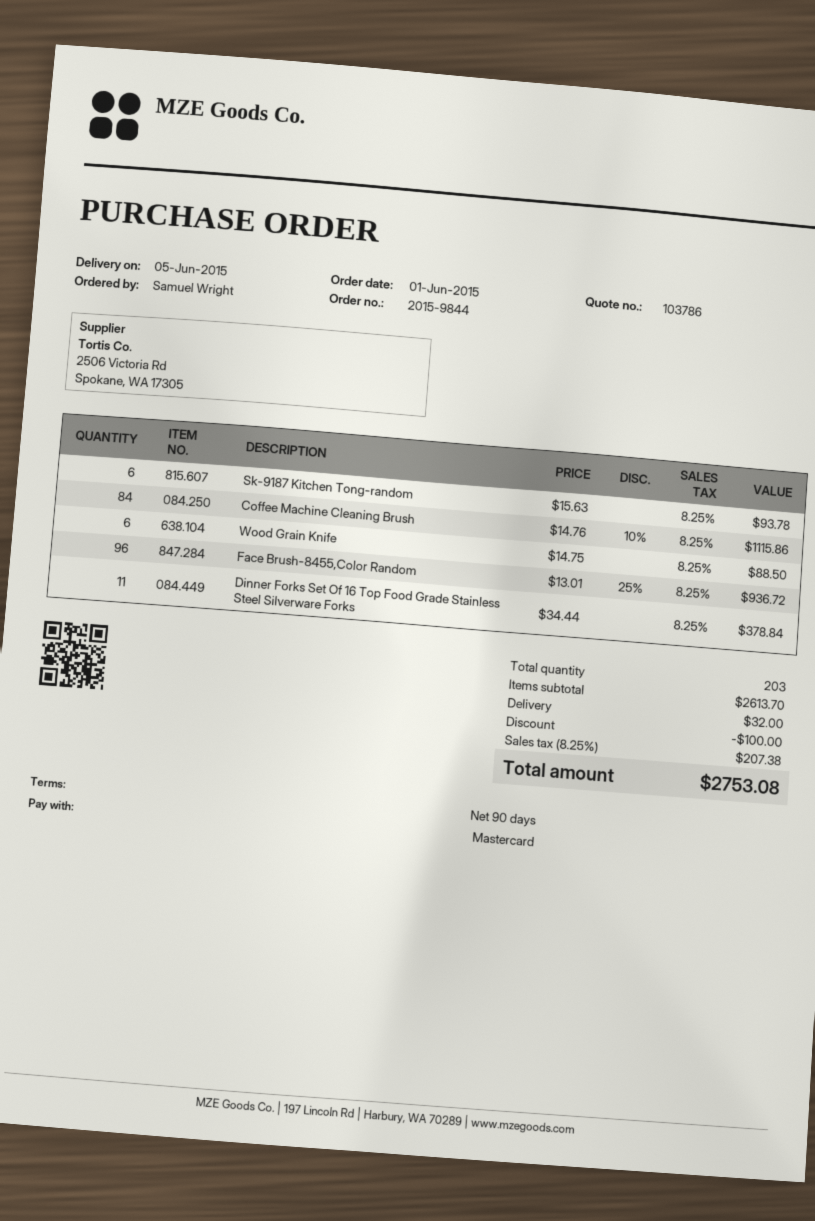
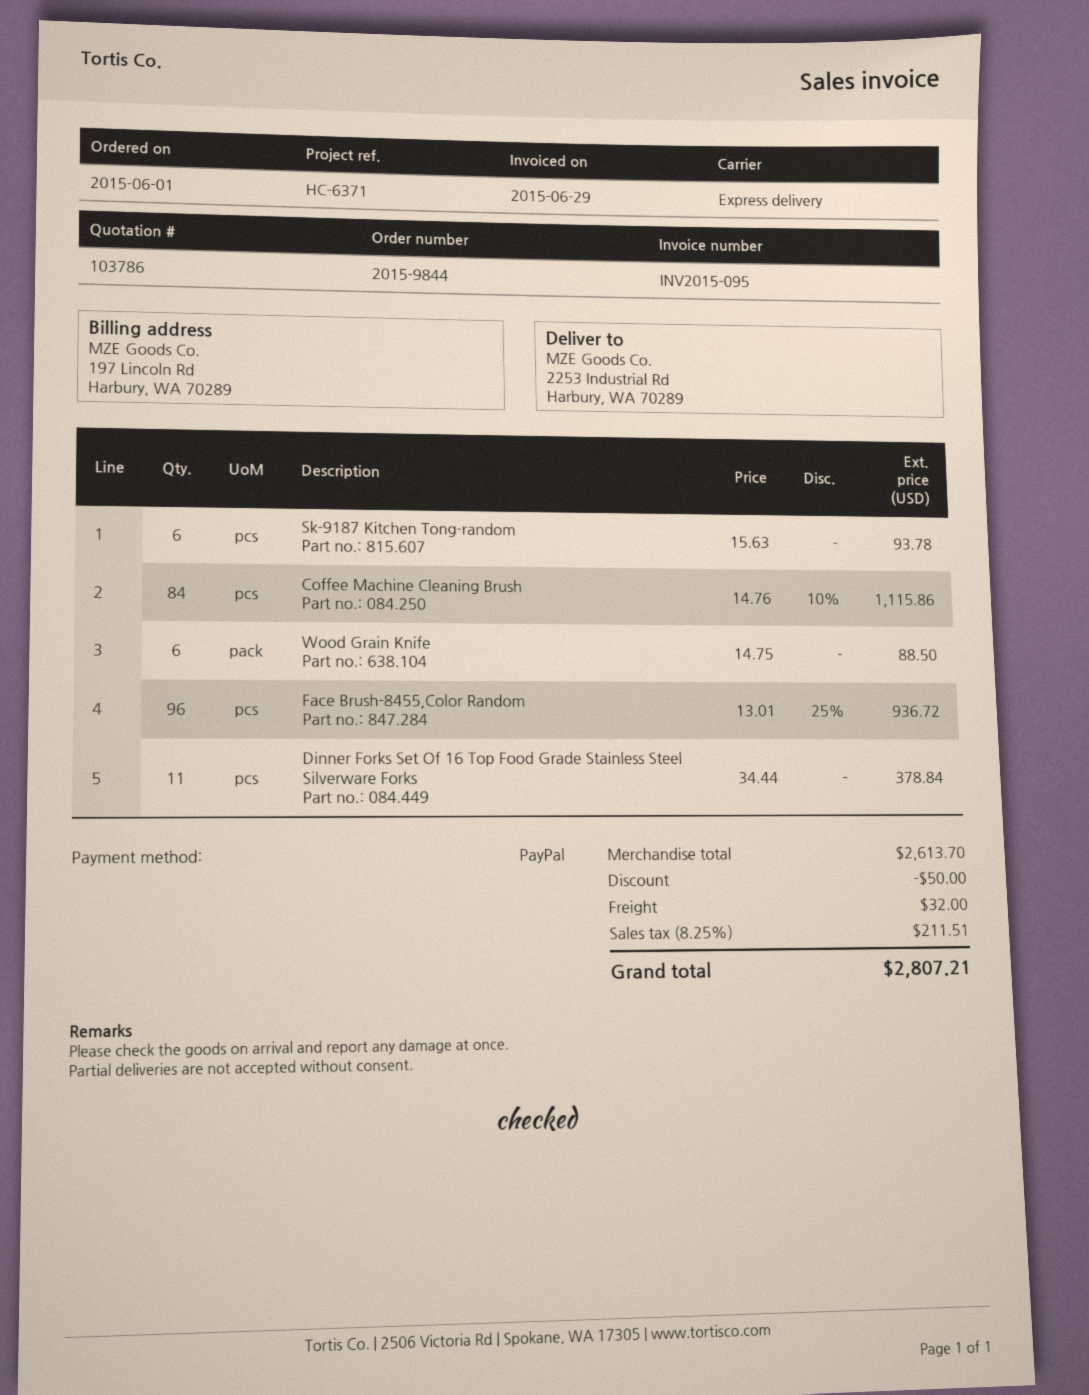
payment method: Mastercard -> PayPal
discount: 100.00 -> 50.00
tax: 8.25% = 207.38 -> 8.25% = 211.51
total: 2753.08 -> 2807.21

